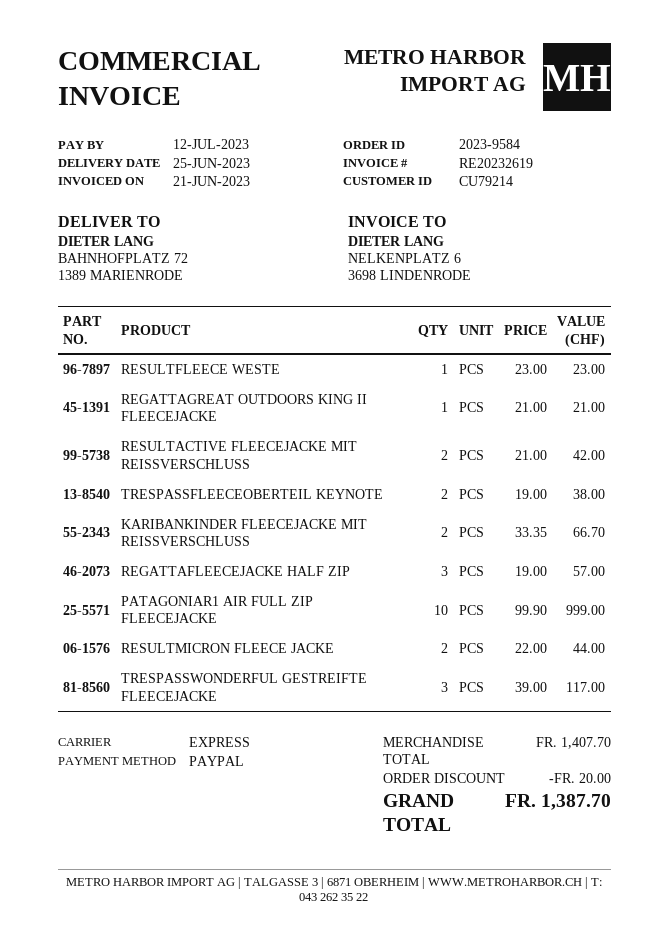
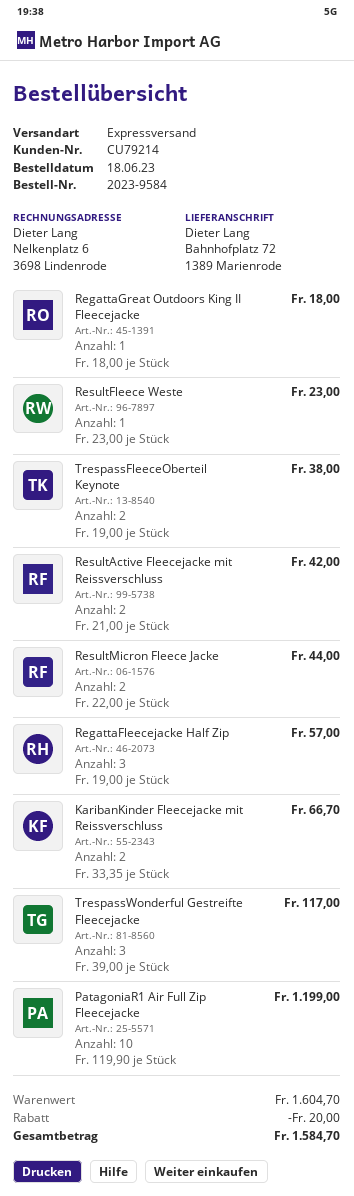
REGATTAGREAT OUTDOORS KING II FLEECEJACKE: 1 x 21.00 = 21.00 -> 1 x 18.00 = 18.00
PATAGONIAR1 AIR FULL ZIP FLEECEJACKE: 10 x 99.90 = 999.00 -> 10 x 119.90 = 1199.00
subtotal: 1407.70 -> 1604.70
total: 1387.70 -> 1584.70

